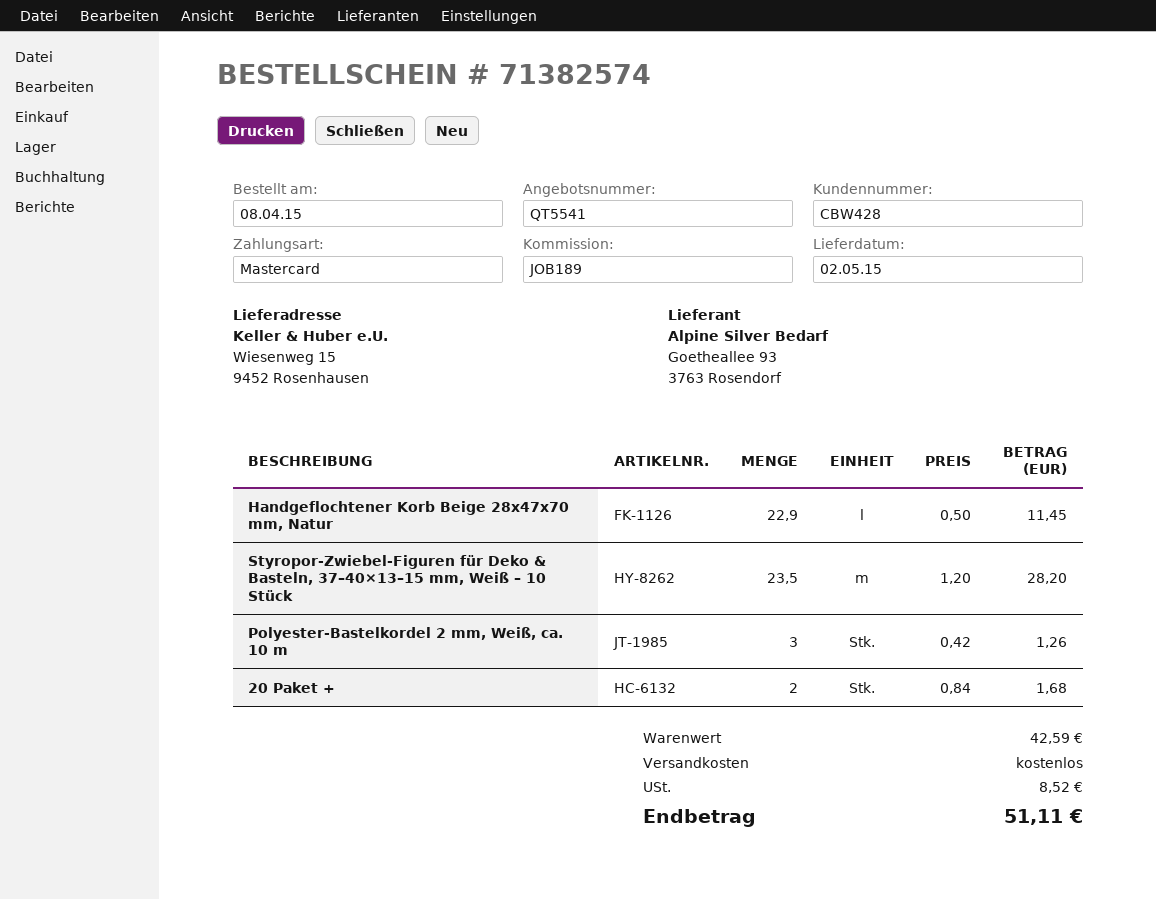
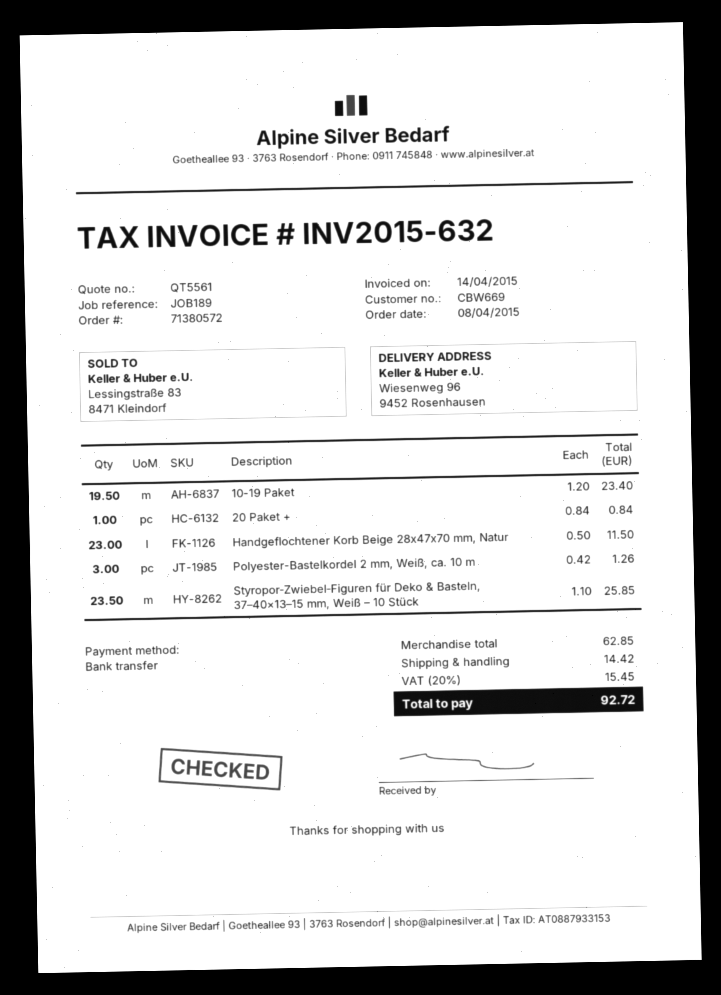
quote number: QT5541 -> QT5561
order number: 71382574 -> 71380572
customer number: CBW428 -> CBW669
payment method: Mastercard -> bank transfer
ship to: Wiesenweg 15, 9452 Rosenhausen -> Wiesenweg 96, 9452 Rosenhausen
Handgeflochtener Korb Beige 28x47x70 mm, Natur: 22.9 x 0.50 = 11.45 -> 23 x 0.50 = 11.50
Styropor‑Zwiebel‑Figuren für Deko & Basteln, 37–40×13–15 mm, Weiß – 10 Stück: 23.5 x 1.20 = 28.20 -> 23.5 x 1.10 = 25.85
20 Paket +: 2 x 0.84 = 1.68 -> 1 x 0.84 = 0.84
10-19 Paket: none -> 19.5 x 1.20 = 23.40
subtotal: 42.59 -> 62.85
shipping: 0.00 -> 14.42
tax: 8.52 -> 15.45
total: 51.11 -> 92.72

